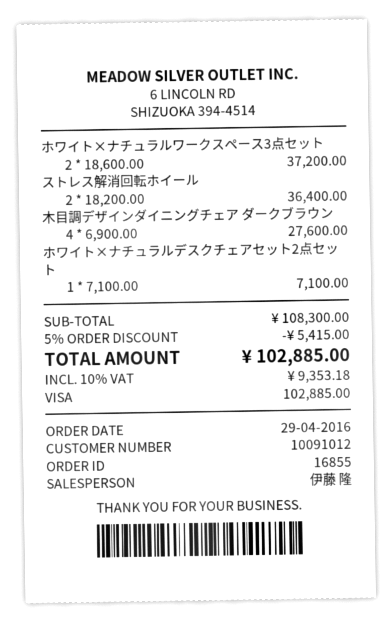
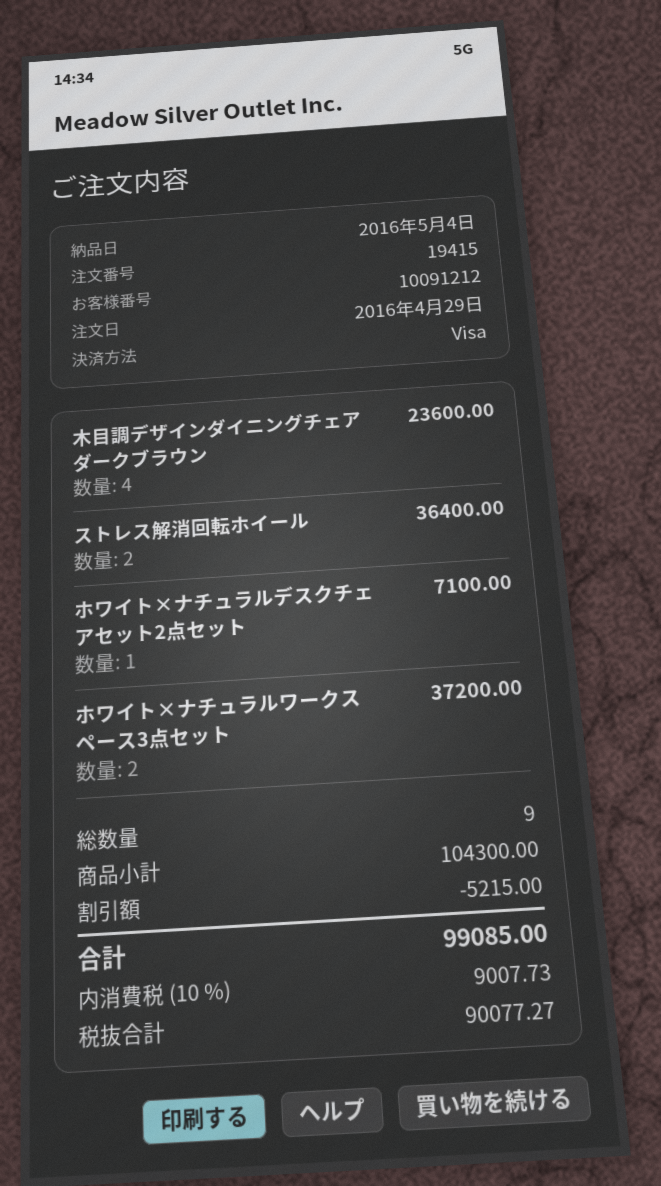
order number: 16855 -> 19415
customer number: 10091012 -> 10091212
木目調デザインダイニングチェア ダークブラウン: 4 for 27600.00 -> 4 for 23600.00
subtotal: 108300.00 -> 104300.00
discount: 5415.00 -> 5215.00
tax: 10% = 9353.18 -> 10% = 9007.73
total: 102885.00 -> 99085.00

